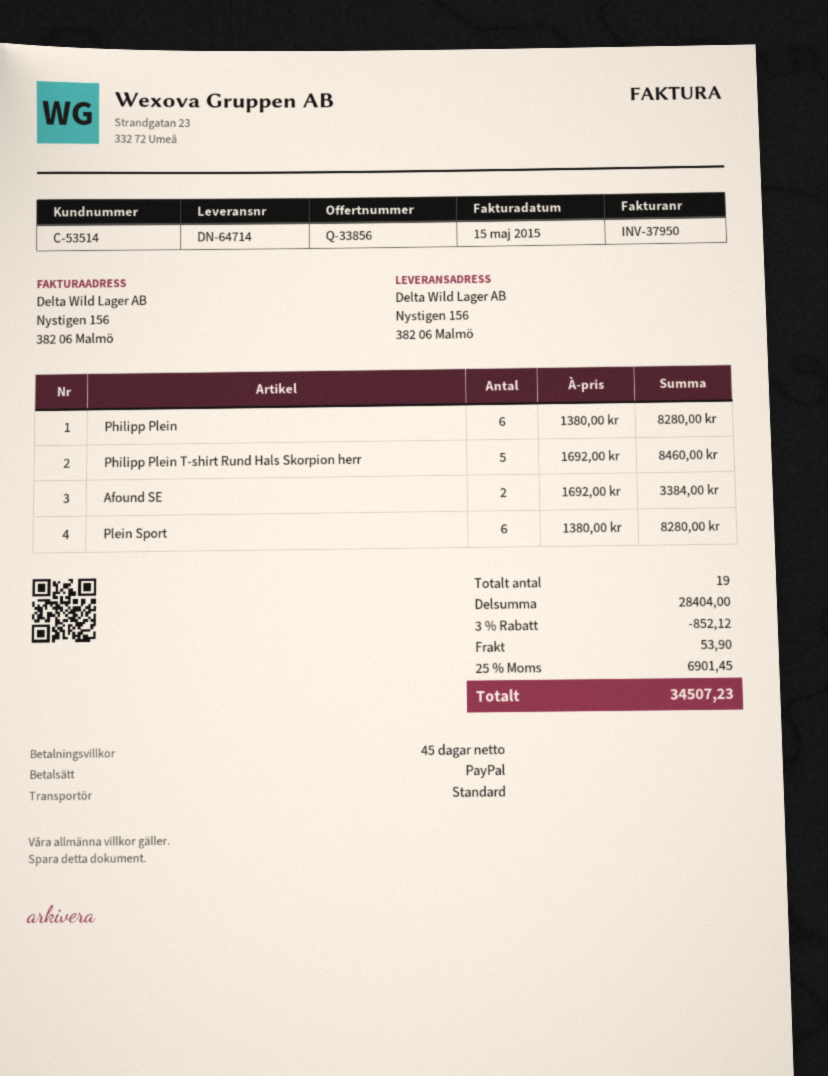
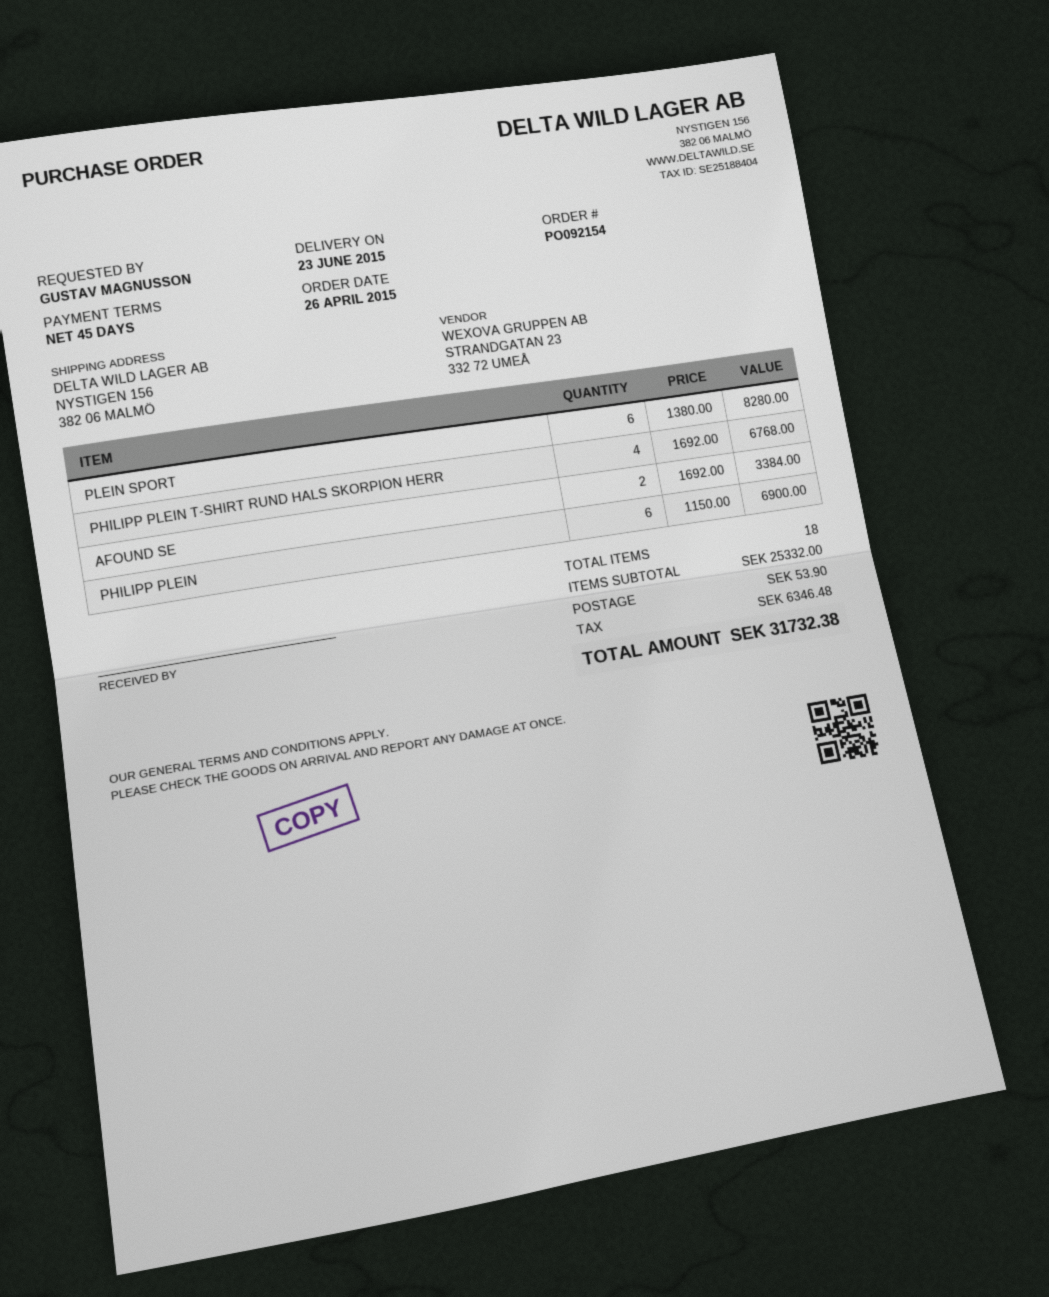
Philipp Plein: 6 x 1380.00 = 8280.00 -> 6 x 1150.00 = 6900.00
Philipp Plein T-shirt Rund Hals Skorpion herr: 5 x 1692.00 = 8460.00 -> 4 x 1692.00 = 6768.00
total quantity: 19 -> 18
subtotal: 28404.00 -> 25332.00
discount: 3% = 852.12 -> none
tax: 6901.45 -> 6346.48
total: 34507.23 -> 31732.38

